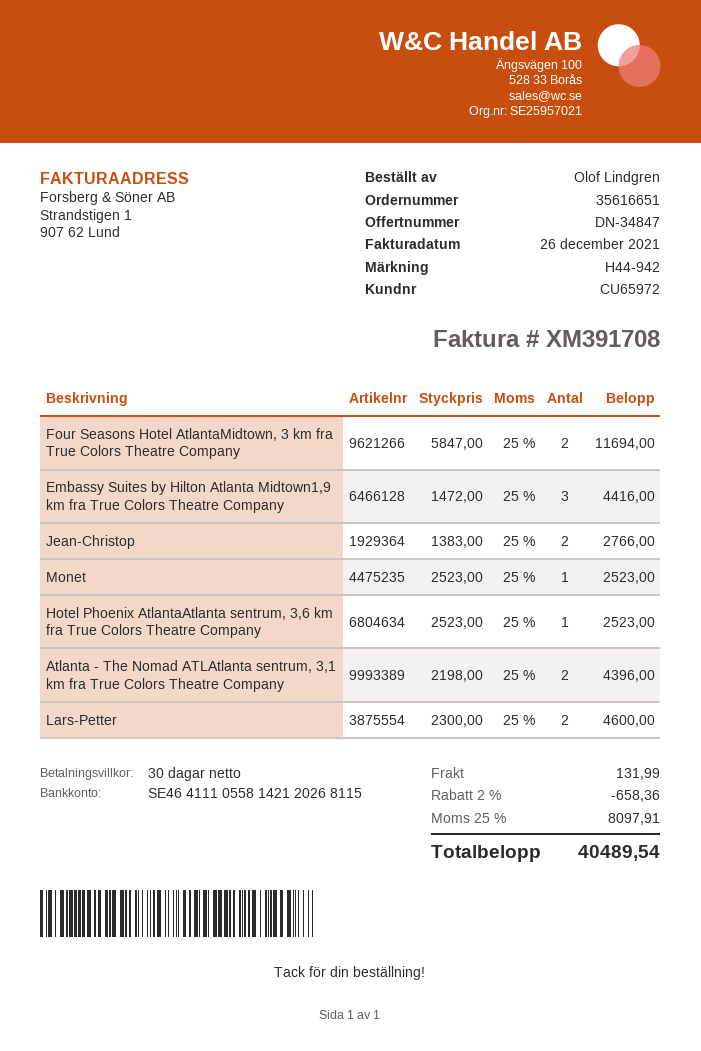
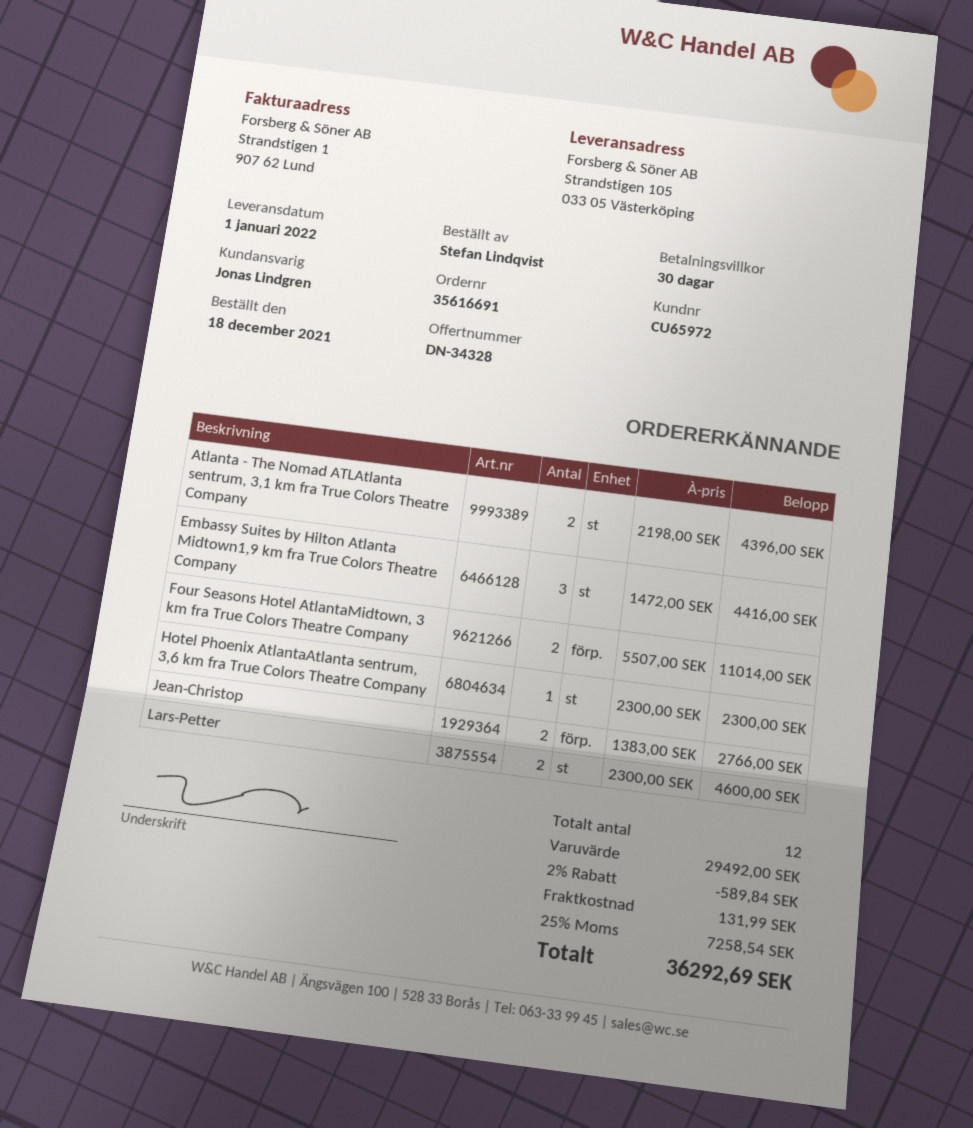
quote number: DN-34847 -> DN-34328
order number: 35616651 -> 35616691
ordered by: Olof Lindgren -> Stefan Lindqvist
Four Seasons Hotel AtlantaMidtown, 3 km fra True Colors Theatre Company: 2 x 5847.00 = 11694.00 -> 2 x 5507.00 = 11014.00
Monet: 1 x 2523.00 = 2523.00 -> none
Hotel Phoenix AtlantaAtlanta sentrum, 3,6 km fra True Colors Theatre Company: 1 x 2523.00 = 2523.00 -> 1 x 2300.00 = 2300.00
discount: 2% = 658.36 -> 2% = 589.84
tax: 25% = 8097.91 -> 25% = 7258.54
total: 40489.54 -> 36292.69

